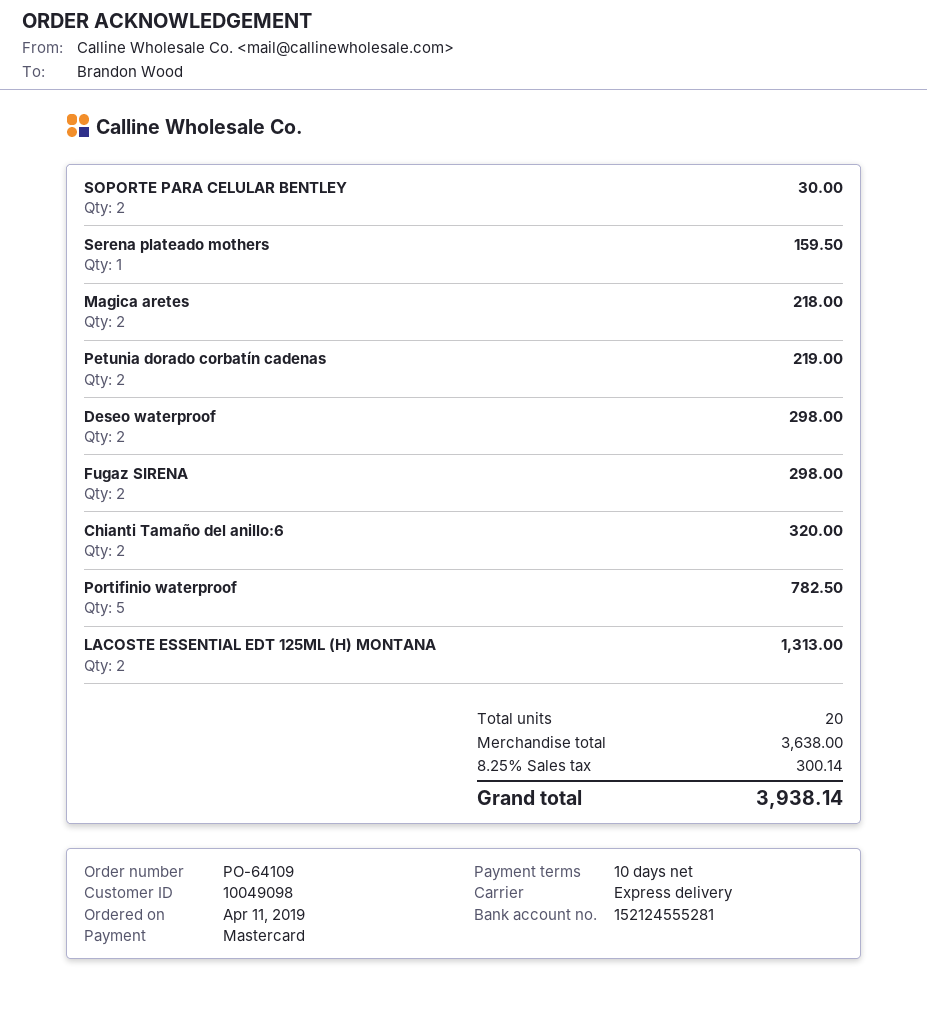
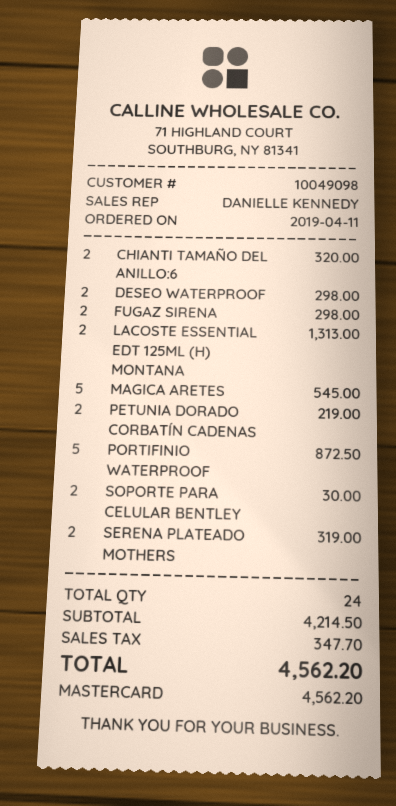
Serena plateado mothers: 1 for 159.50 -> 2 for 319.00
Magica aretes: 2 for 218.00 -> 5 for 545.00
Portifinio waterproof: 5 for 782.50 -> 5 for 872.50
total quantity: 20 -> 24
subtotal: 3638.00 -> 4214.50
tax: 300.14 -> 347.70
total: 3938.14 -> 4562.20

